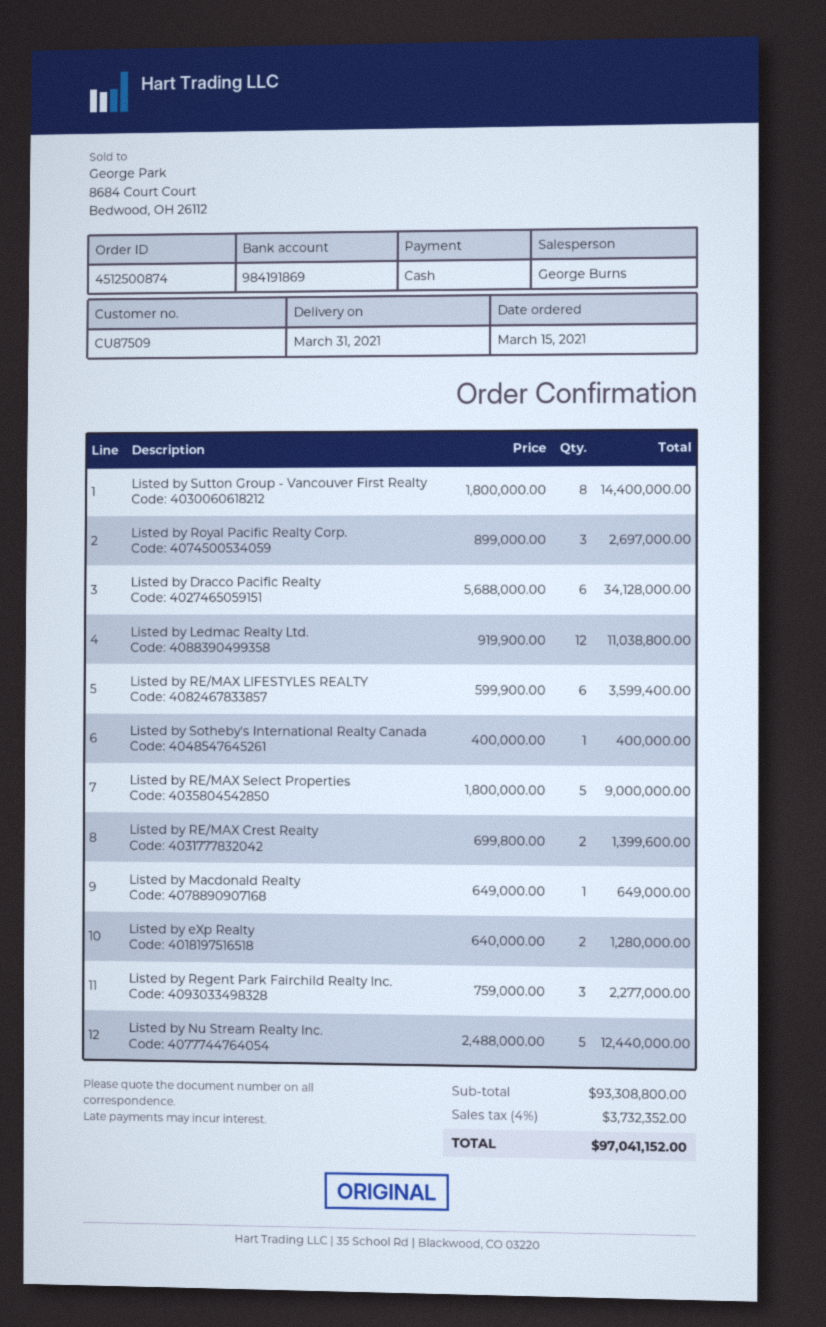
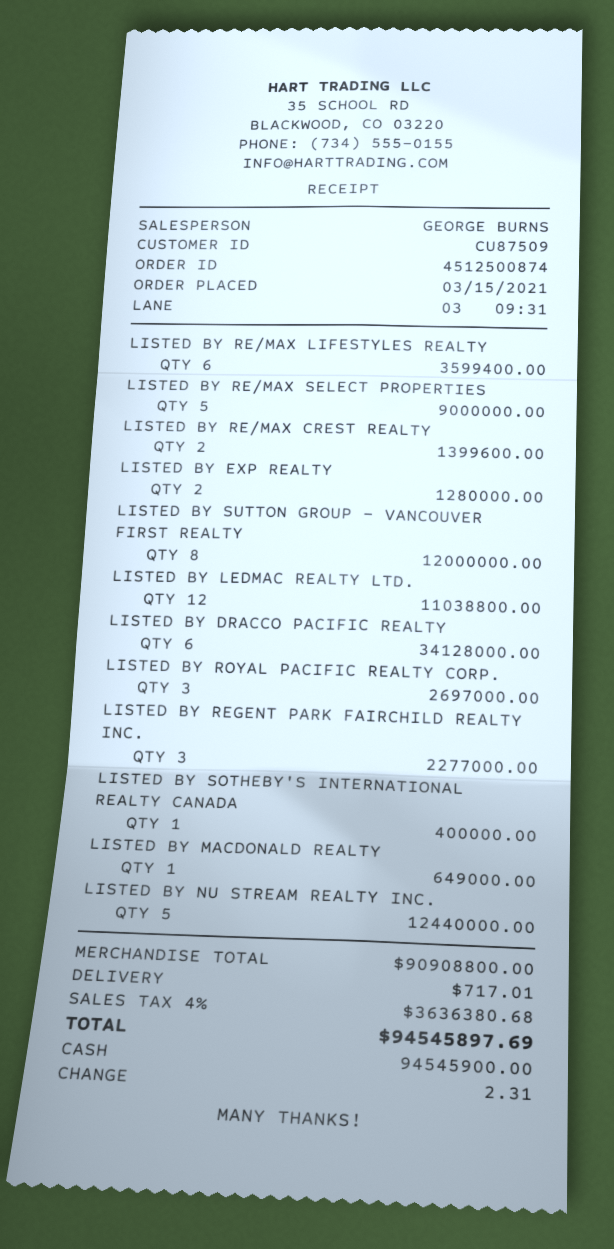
Listed by Sutton Group - Vancouver First Realty: 8 for 14400000.00 -> 8 for 12000000.00
subtotal: 93308800.00 -> 90908800.00
shipping: none -> 717.01
tax: 4% = 3732352.00 -> 4% = 3636380.68
total: 97041152.00 -> 94545897.69

